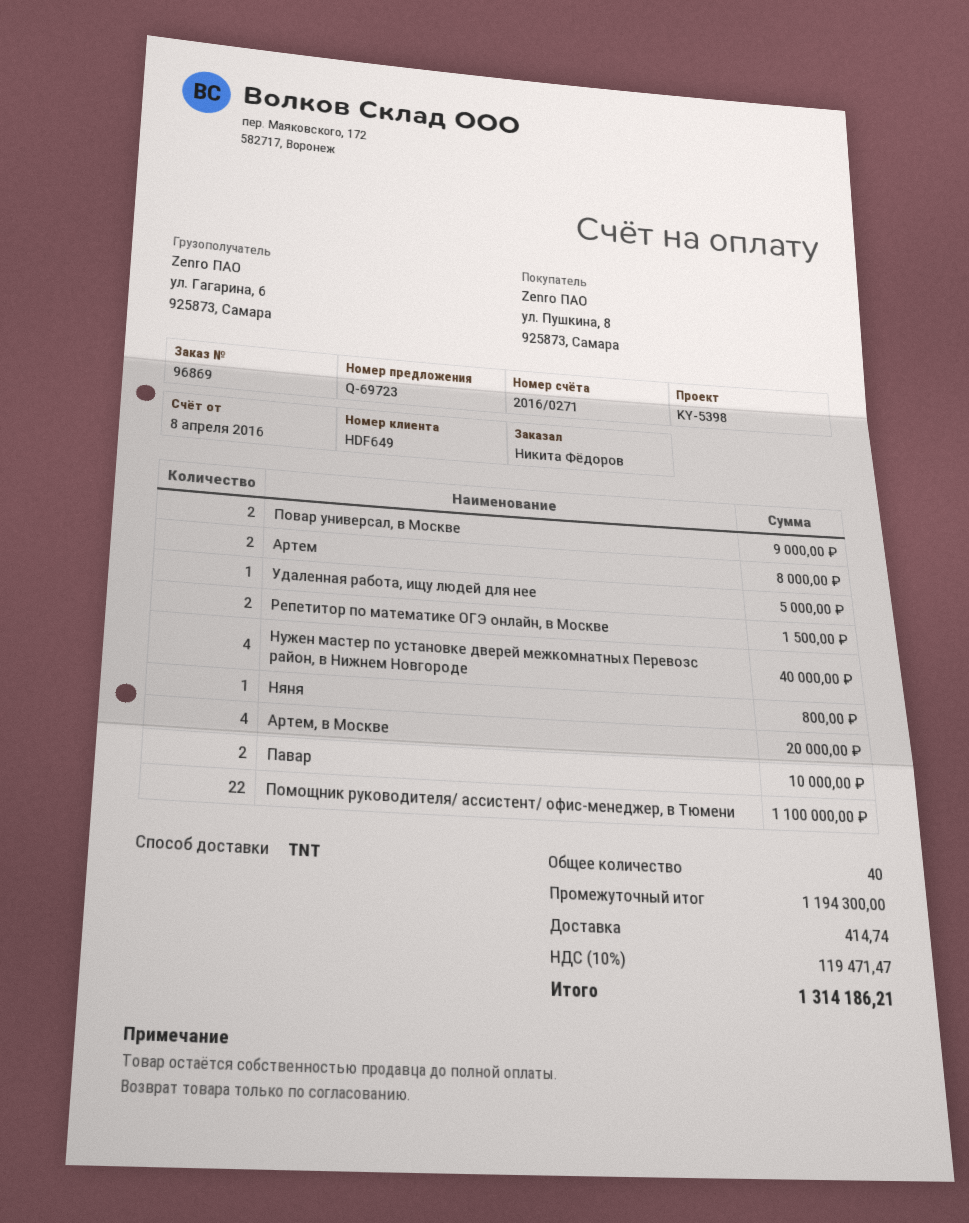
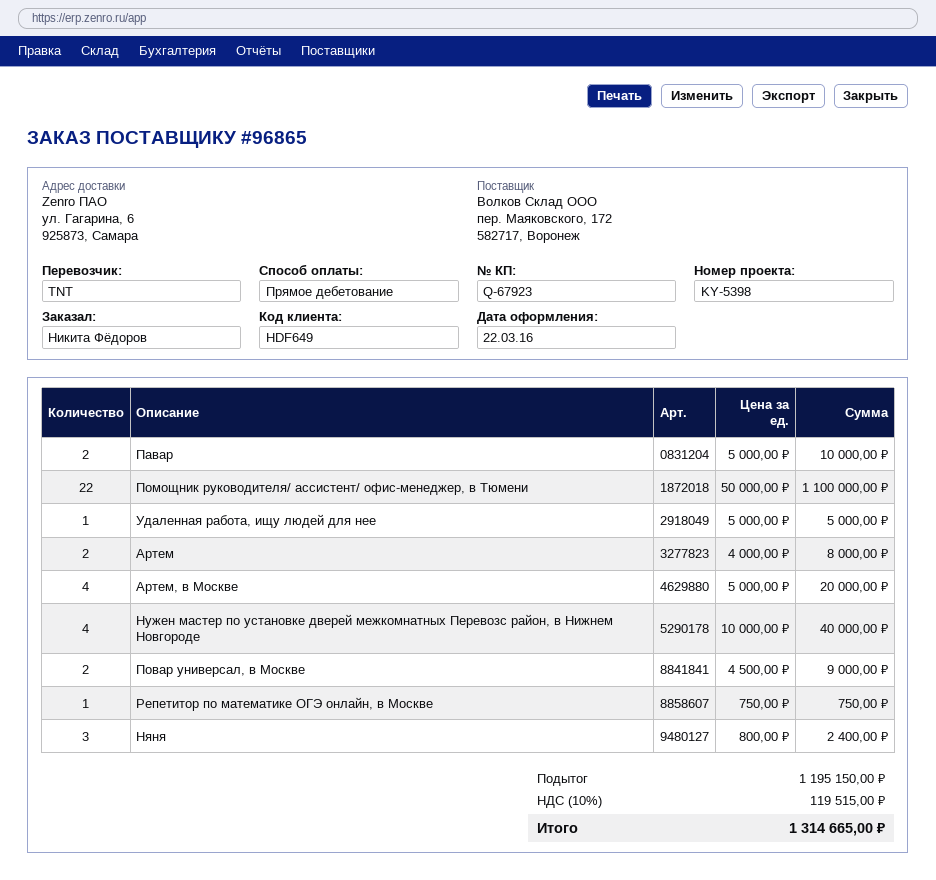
quote number: Q-69723 -> Q-67923
order number: 96869 -> 96865
Репетитор по математике ОГЭ онлайн, в Москве: 2 for 1500.00 -> 1 for 750.00
Няня: 1 for 800.00 -> 3 for 2400.00
subtotal: 1194300.00 -> 1195150.00
shipping: 414.74 -> none
tax: 10% = 119471.47 -> 10% = 119515.00
total: 1314186.21 -> 1314665.00

